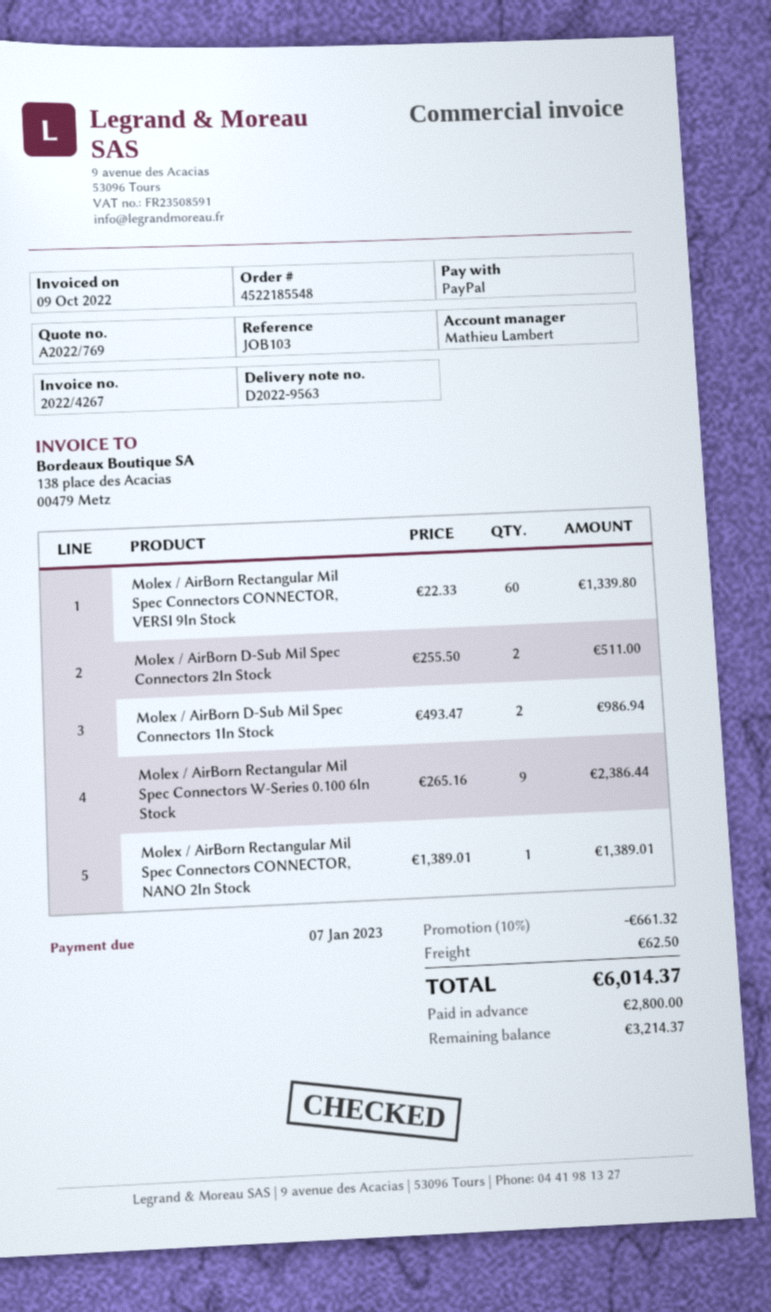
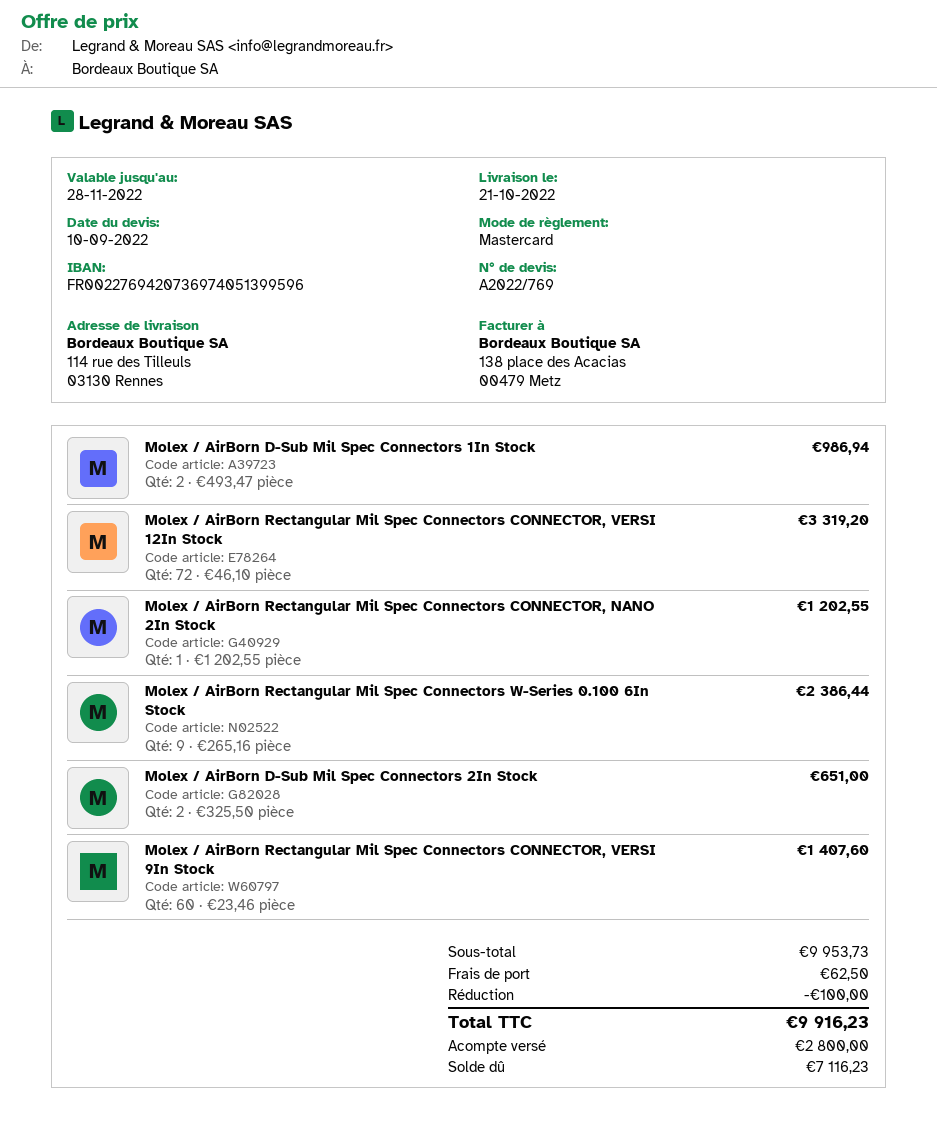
payment method: PayPal -> Mastercard
Molex / AirBorn Rectangular Mil Spec Connectors CONNECTOR, VERSI 9In Stock: 60 x 22.33 = 1339.80 -> 60 x 23.46 = 1407.60
Molex / AirBorn D-Sub Mil Spec Connectors 2In Stock: 2 x 255.50 = 511.00 -> 2 x 325.50 = 651.00
Molex / AirBorn Rectangular Mil Spec Connectors CONNECTOR, NANO 2In Stock: 1 x 1389.01 = 1389.01 -> 1 x 1202.55 = 1202.55
Molex / AirBorn Rectangular Mil Spec Connectors CONNECTOR, VERSI 12In Stock: none -> 72 x 46.10 = 3319.20
discount: 661.32 -> 100.00
total: 6014.37 -> 9916.23
balance: 3214.37 -> 7116.23

